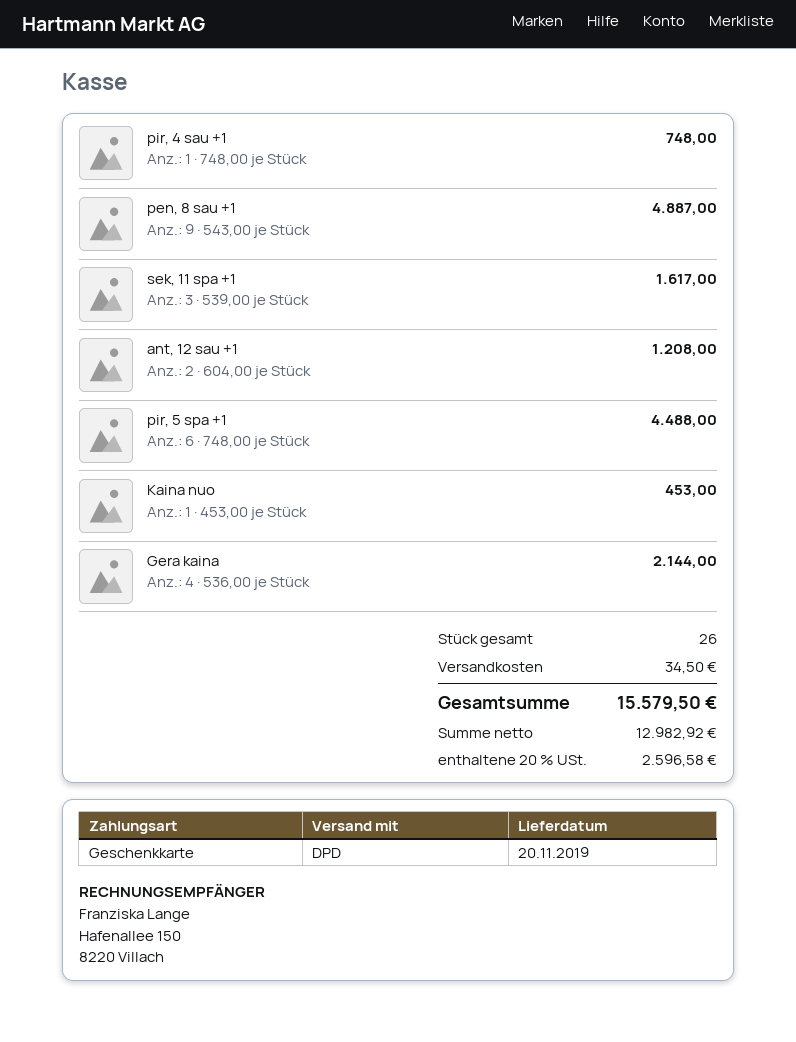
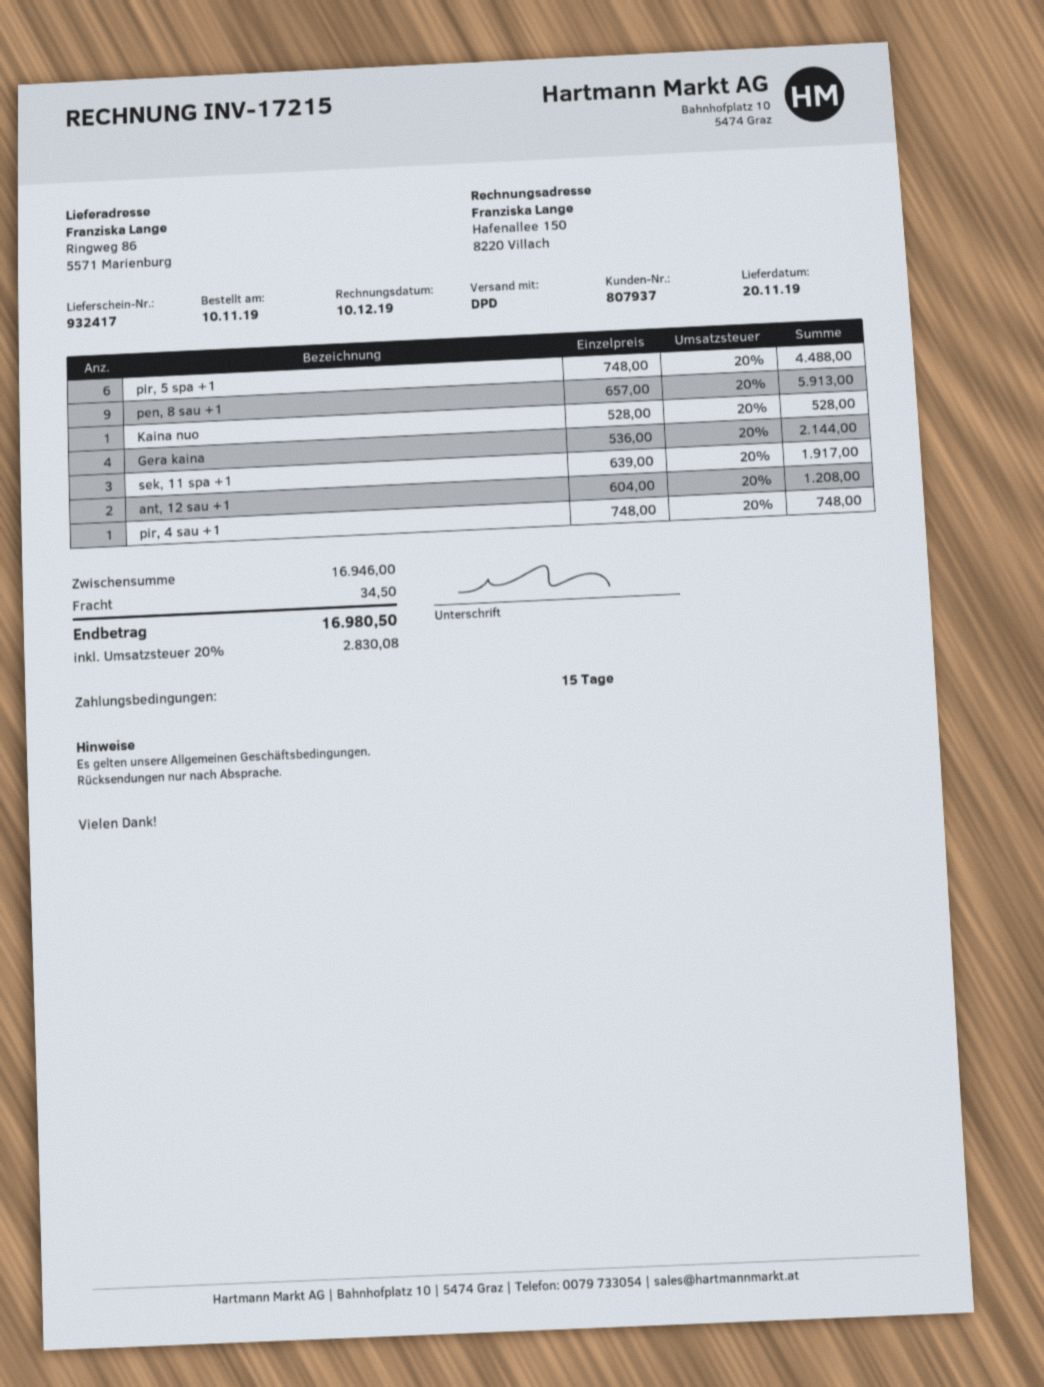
pen, 8 sau +1: 9 x 543.00 = 4887.00 -> 9 x 657.00 = 5913.00
sek, 11 spa +1: 3 x 539.00 = 1617.00 -> 3 x 639.00 = 1917.00
Kaina nuo: 1 x 453.00 = 453.00 -> 1 x 528.00 = 528.00
tax: 20% = 2596.58 -> 20% = 2830.08
total: 15579.50 -> 16980.50

